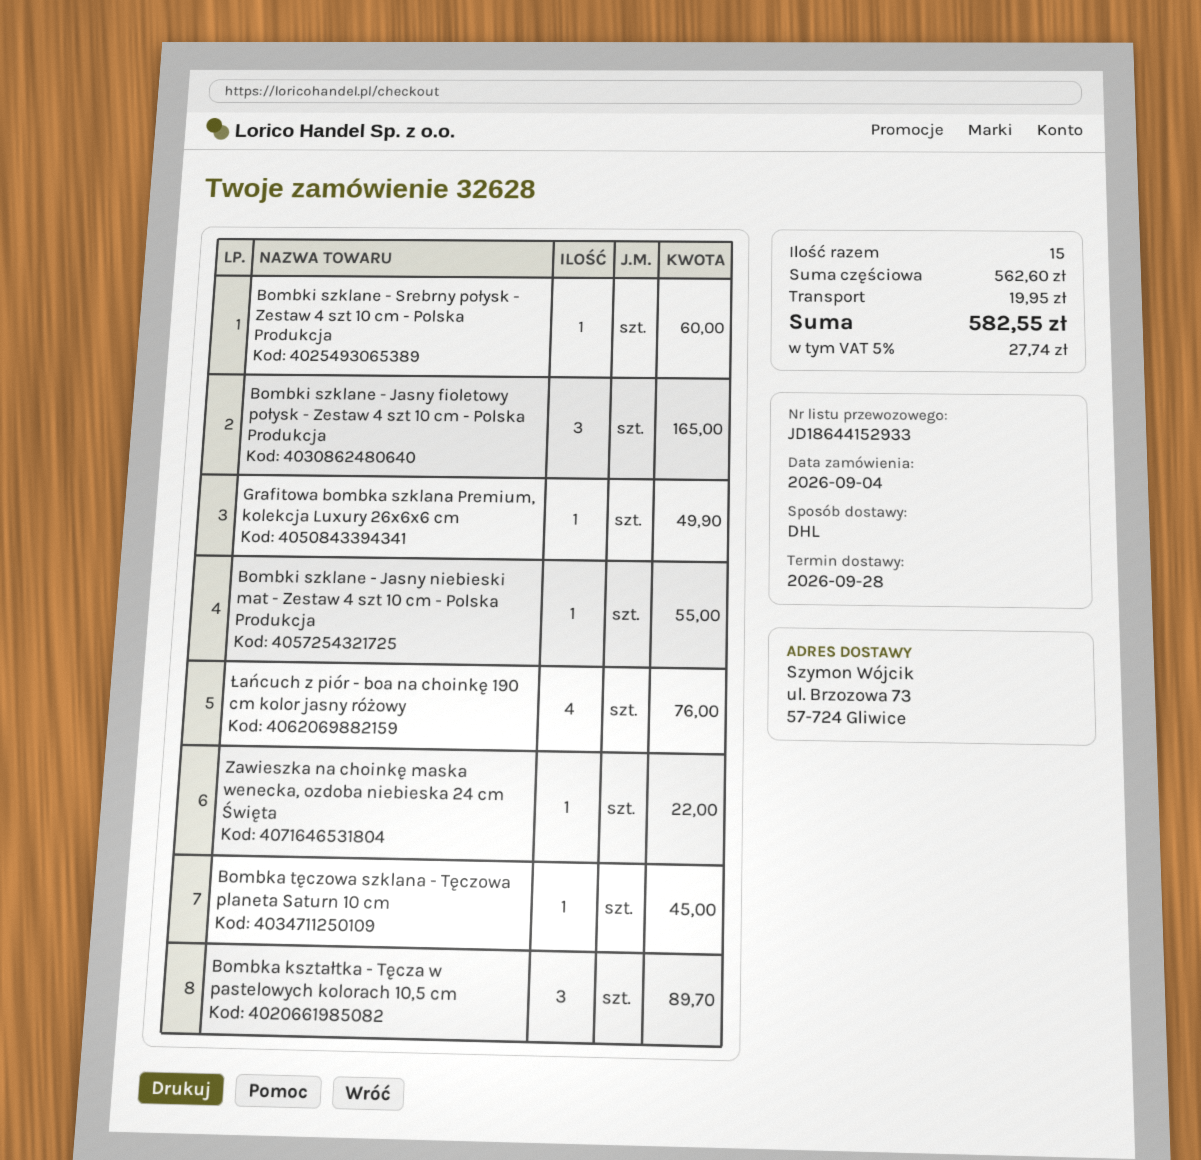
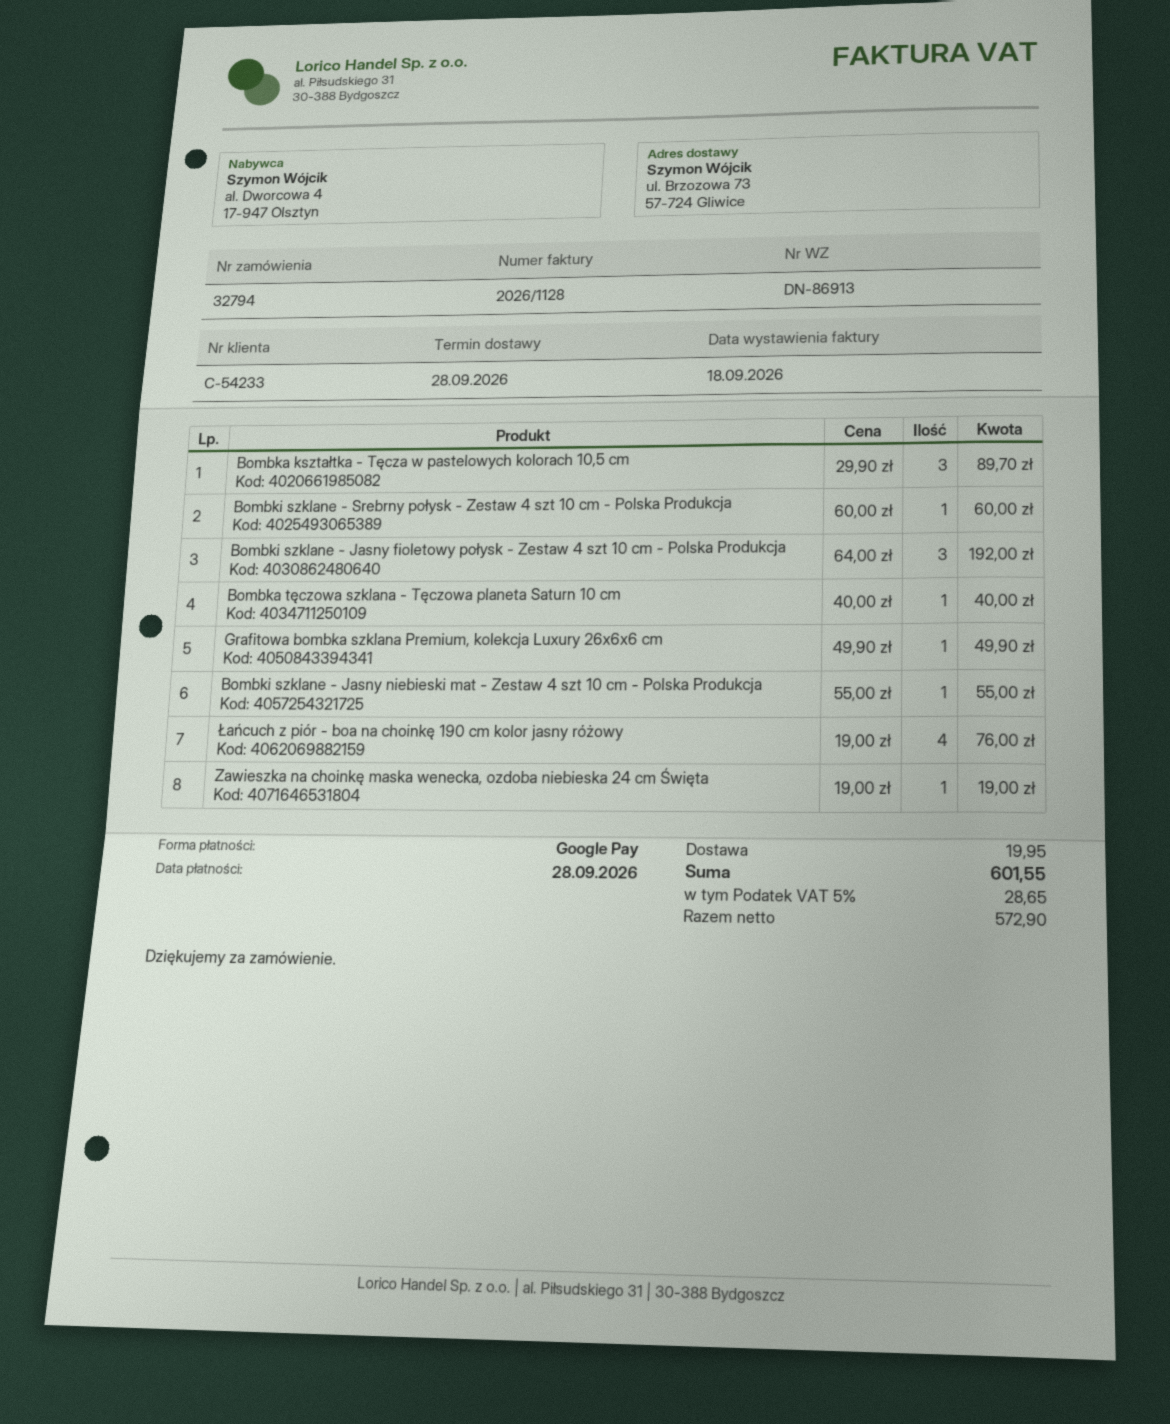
order number: 32628 -> 32794
Bombki szklane - Jasny fioletowy połysk - Zestaw 4 szt 10 cm - Polska Produkcja: 3 for 165.00 -> 3 for 192.00
Zawieszka na choinkę maska wenecka, ozdoba niebieska 24 cm Święta: 1 for 22.00 -> 1 for 19.00
Bombka tęczowa szklana - Tęczowa planeta Saturn 10 cm: 1 for 45.00 -> 1 for 40.00
tax: 5% = 27.74 -> 5% = 28.65
total: 582.55 -> 601.55

